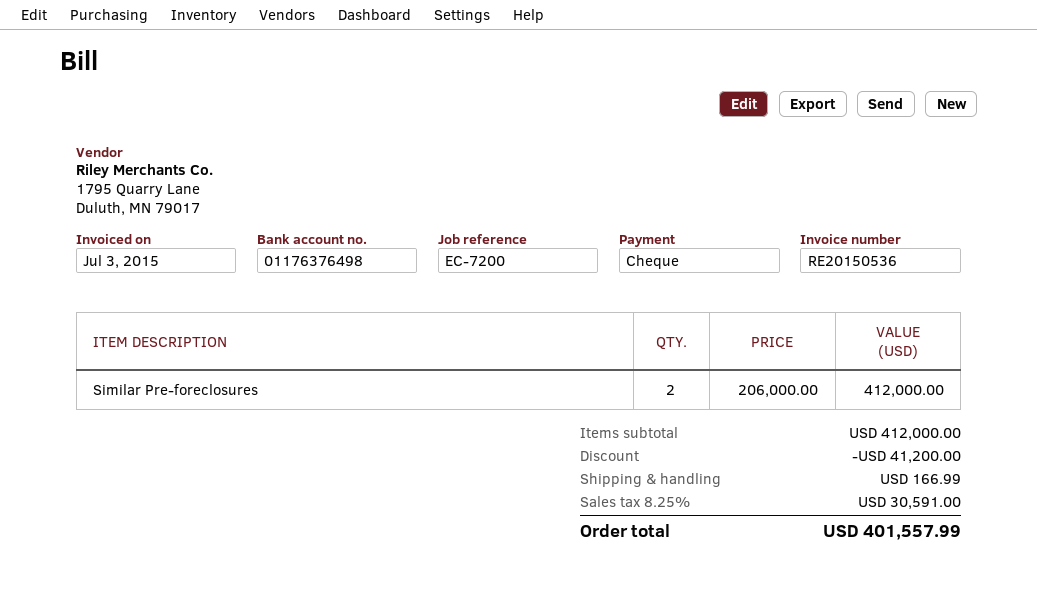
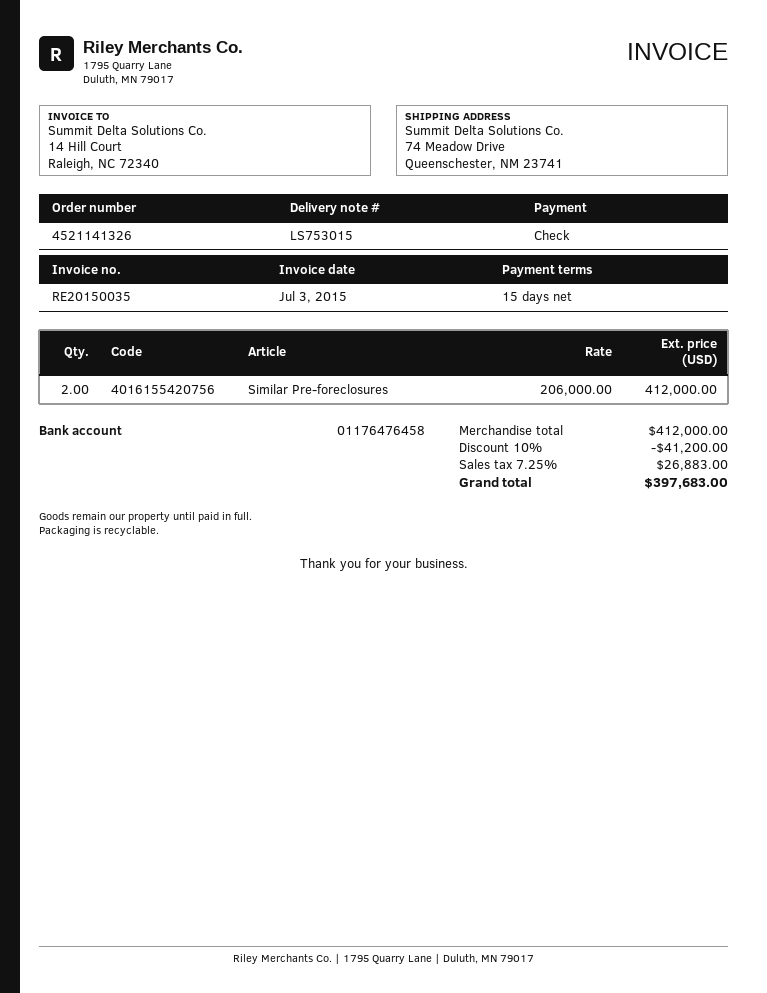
invoice number: RE20150536 -> RE20150035
bank account: 01176376498 -> 01176476458
shipping: 166.99 -> none
tax: 8.25% = 30591.00 -> 7.25% = 26883.00
total: 401557.99 -> 397683.00

